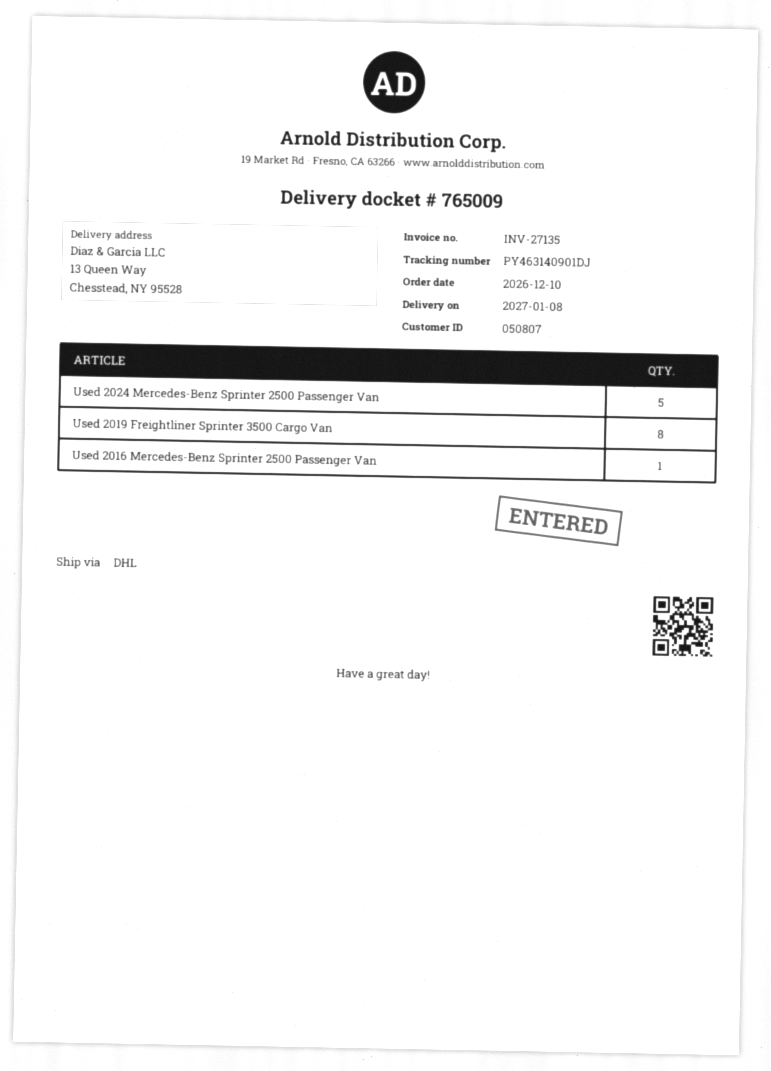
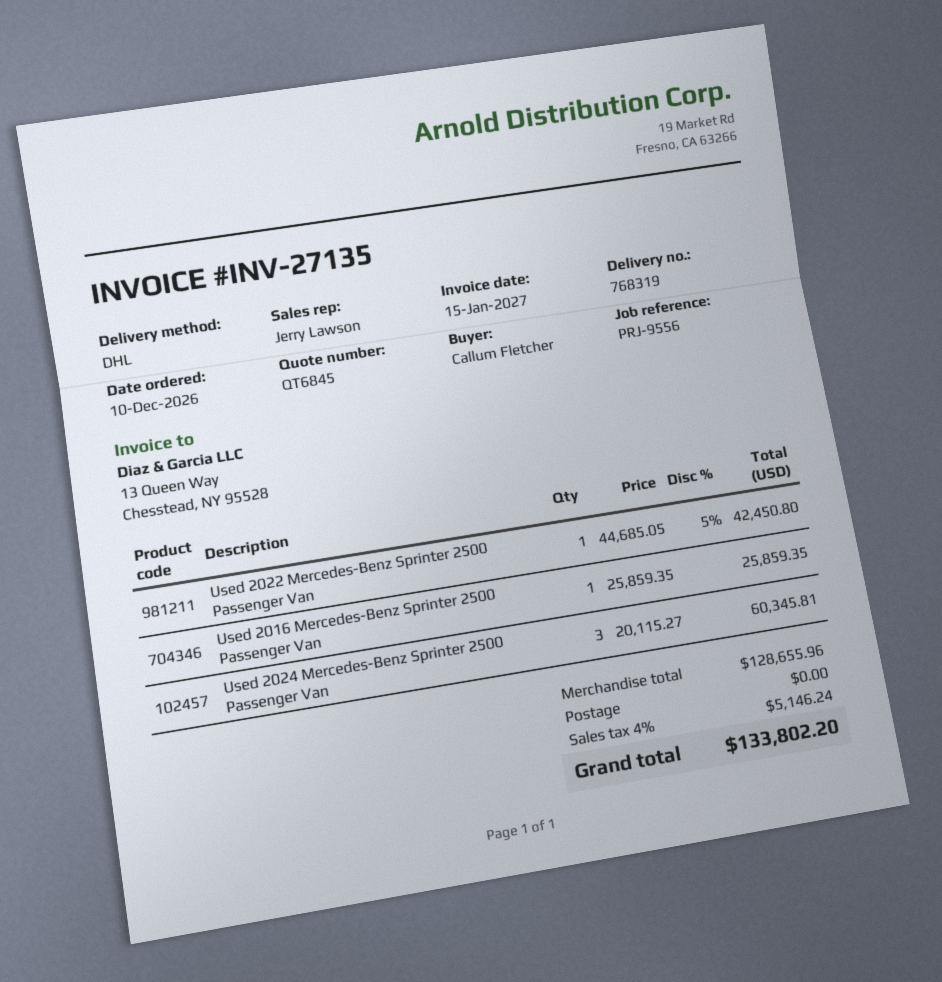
delivery note number: 765009 -> 768319
Used 2024 Mercedes-Benz Sprinter 2500 Passenger Van: 5 -> 3
Used 2019 Freightliner Sprinter 3500 Cargo Van: 8 -> none
Used 2022 Mercedes-Benz Sprinter 2500 Passenger Van: none -> 1

